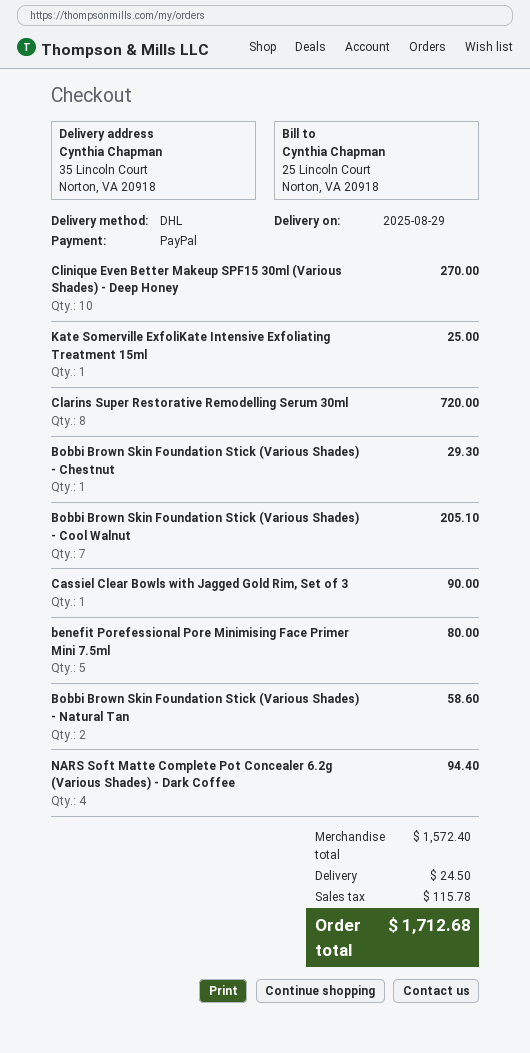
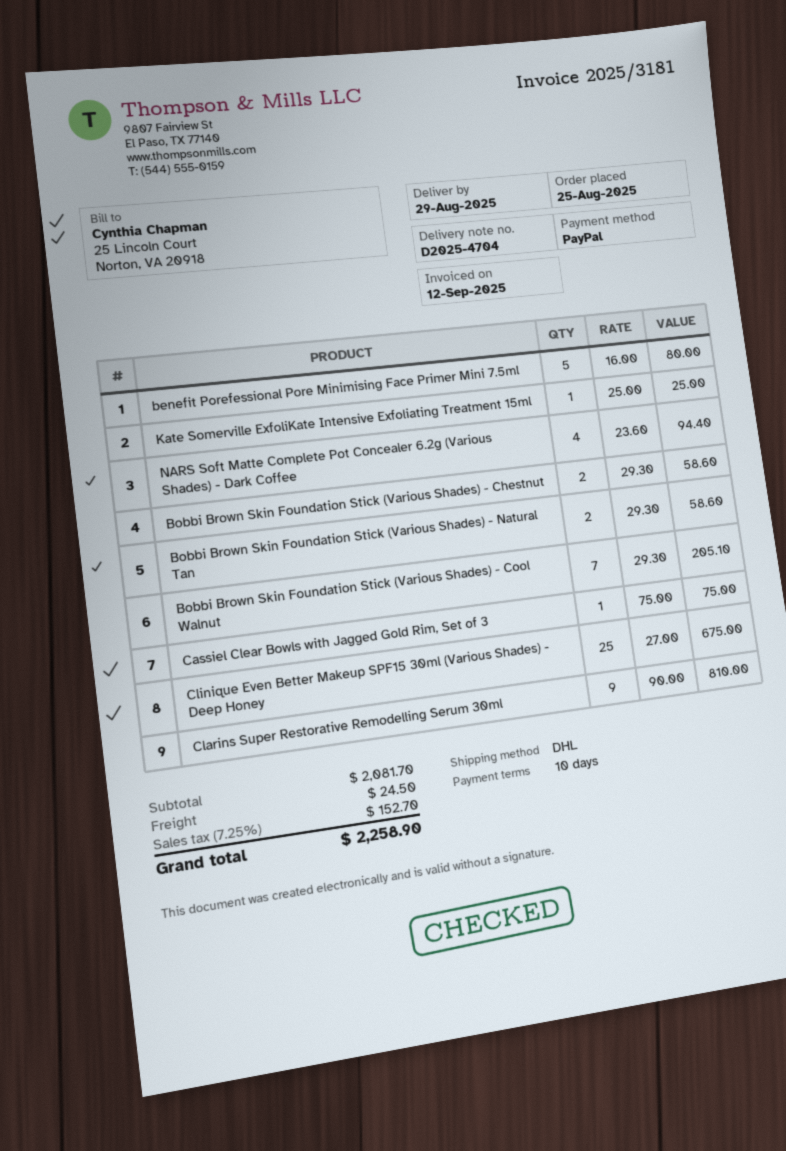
Clinique Even Better Makeup SPF15 30ml (Various Shades) - Deep Honey: 10 for 270.00 -> 25 for 675.00
Clarins Super Restorative Remodelling Serum 30ml: 8 for 720.00 -> 9 for 810.00
Bobbi Brown Skin Foundation Stick (Various Shades) - Chestnut: 1 for 29.30 -> 2 for 58.60
Cassiel Clear Bowls with Jagged Gold Rim, Set of 3: 1 for 90.00 -> 1 for 75.00
subtotal: 1572.40 -> 2081.70
tax: 115.78 -> 152.70
total: 1712.68 -> 2258.90

